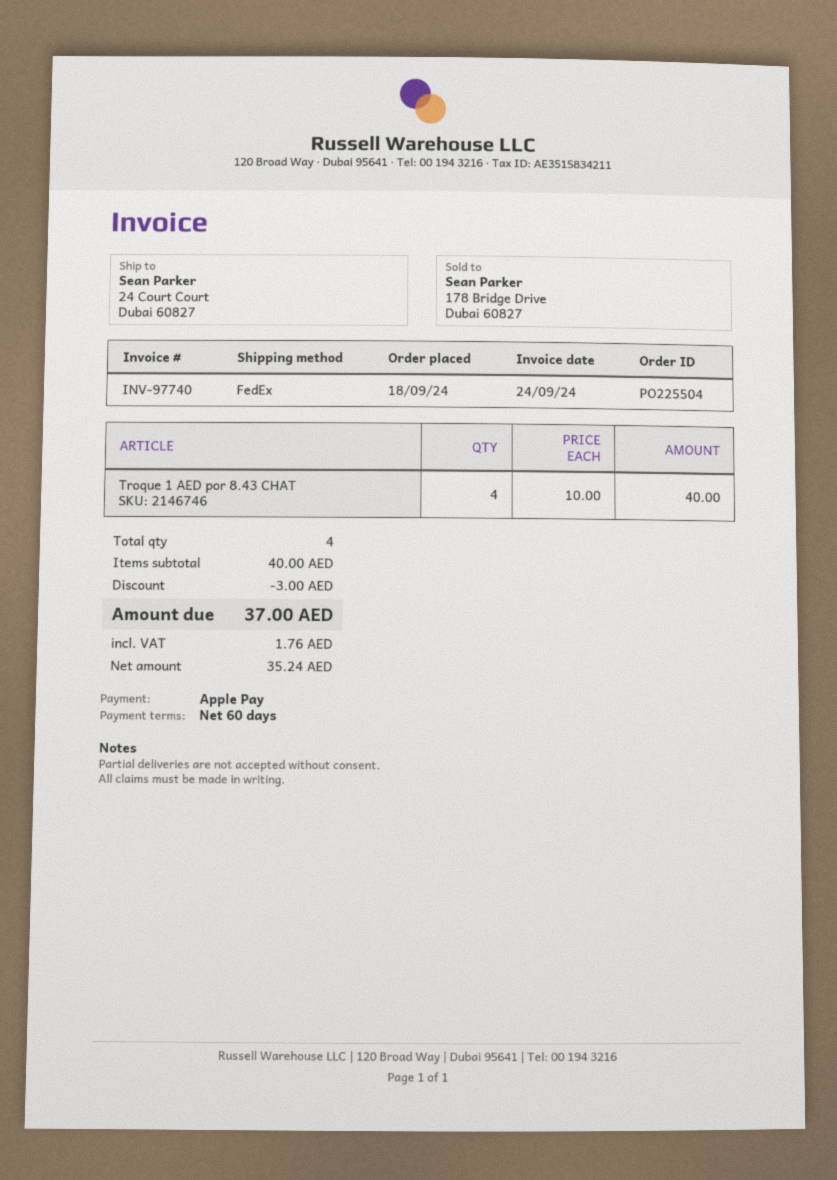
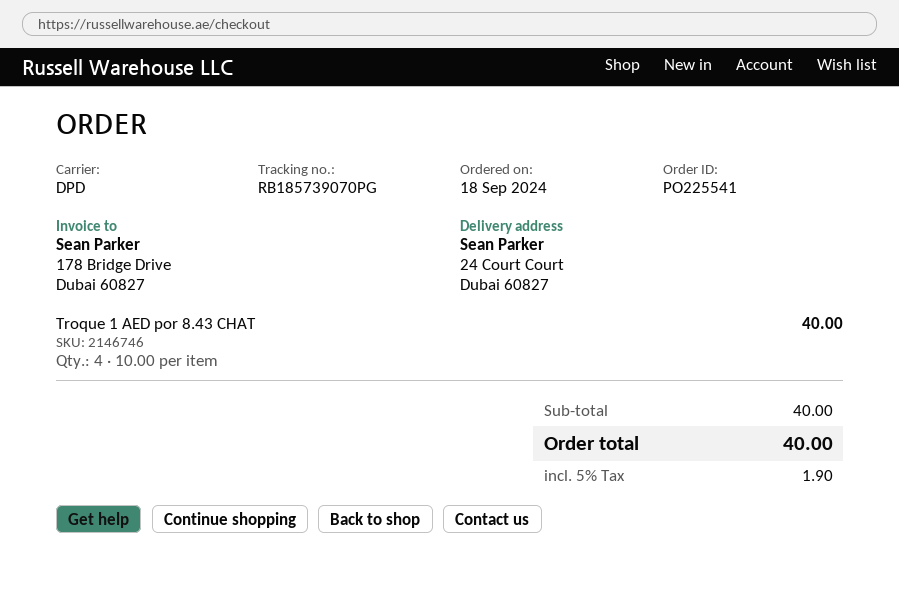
order number: PO225504 -> PO225541
shipping method: FedEx -> DPD
discount: 3.00 -> none
tax: 1.76 -> 1.90
total: 37.00 -> 40.00

